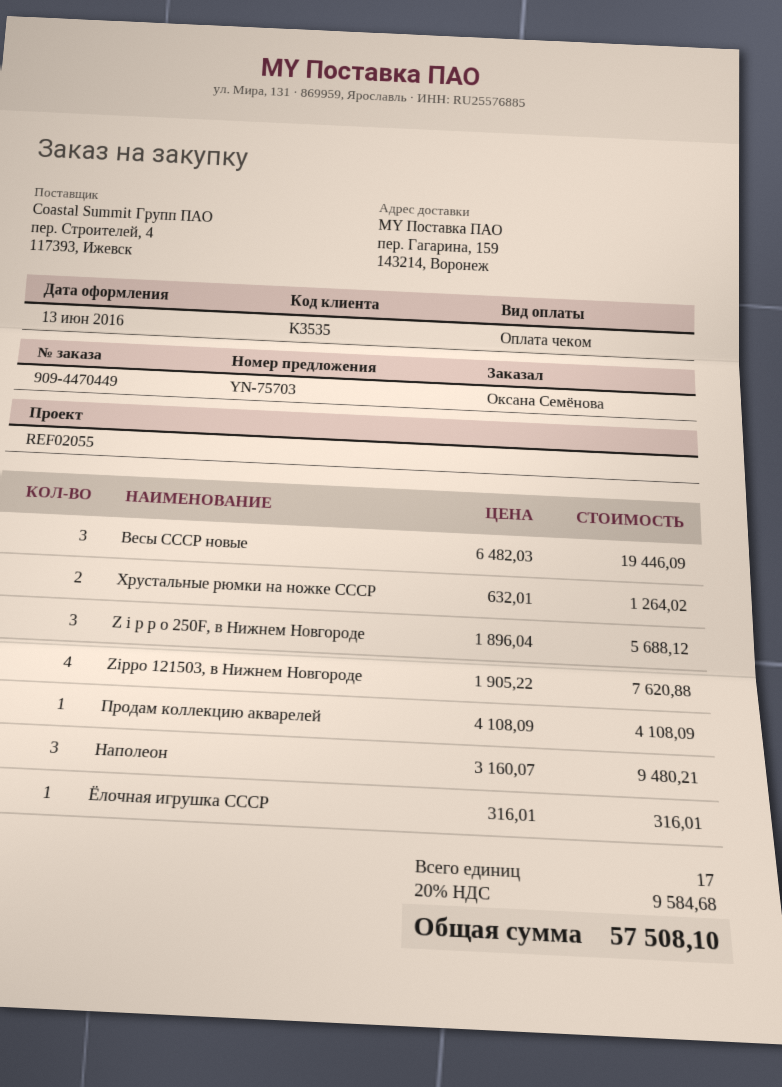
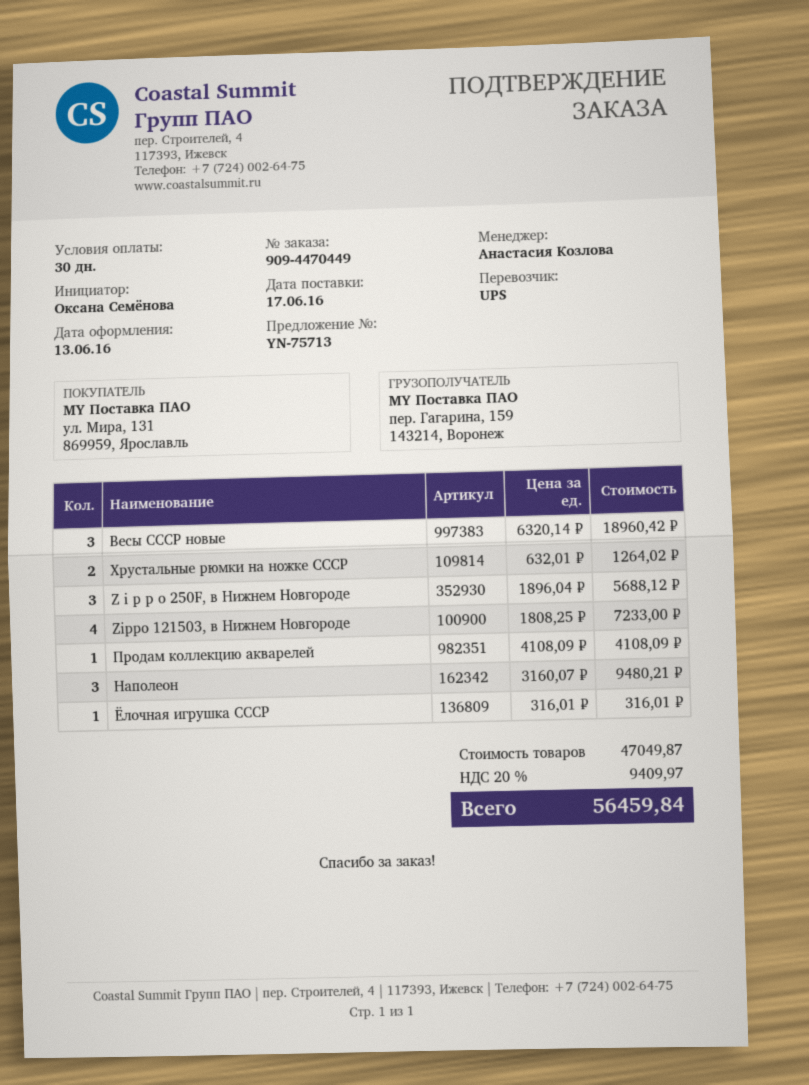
quote number: YN-75703 -> YN-75713
Весы СССР новые: 3 x 6482.03 = 19446.09 -> 3 x 6320.14 = 18960.42
Zippo 121503, в Нижнем Новгороде: 4 x 1905.22 = 7620.88 -> 4 x 1808.25 = 7233.00
tax: 20% = 9584.68 -> 20% = 9409.97
total: 57508.10 -> 56459.84

